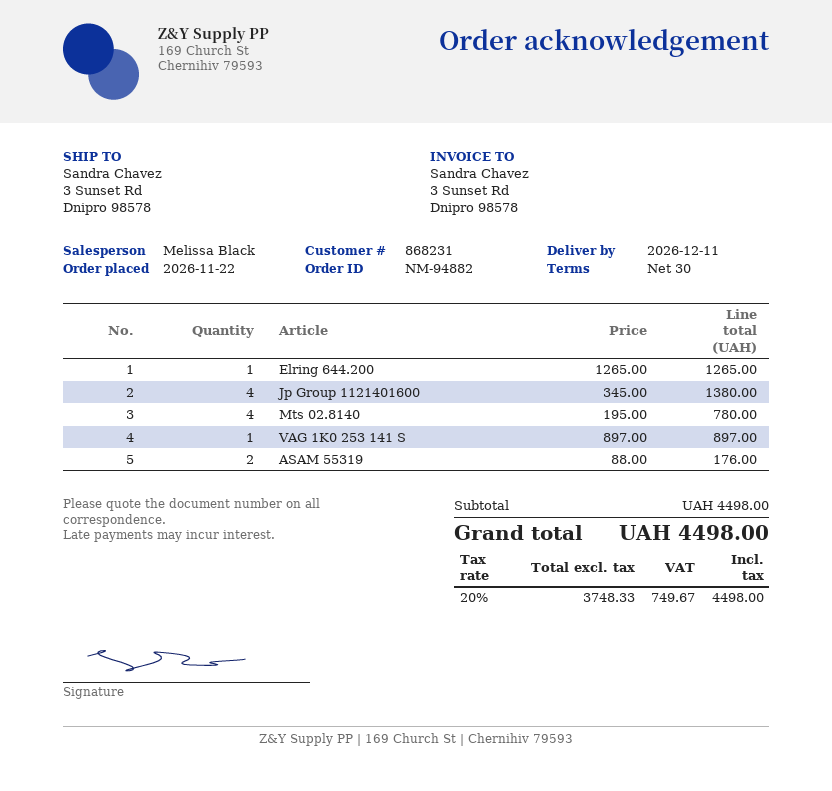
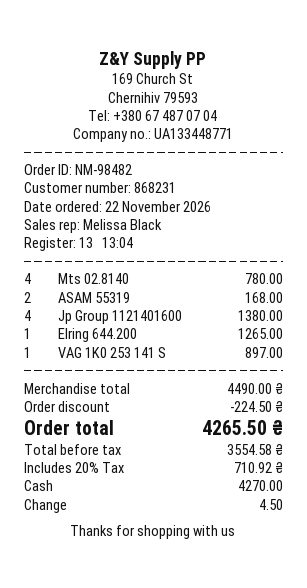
order number: NM-94882 -> NM-98482
ASAM 55319: 2 for 176.00 -> 2 for 168.00
subtotal: 4498.00 -> 4490.00
discount: none -> 224.50
net: 3748.33 -> 3554.58
tax: 20% = 749.67 -> 20% = 710.92
total: 4498.00 -> 4265.50

